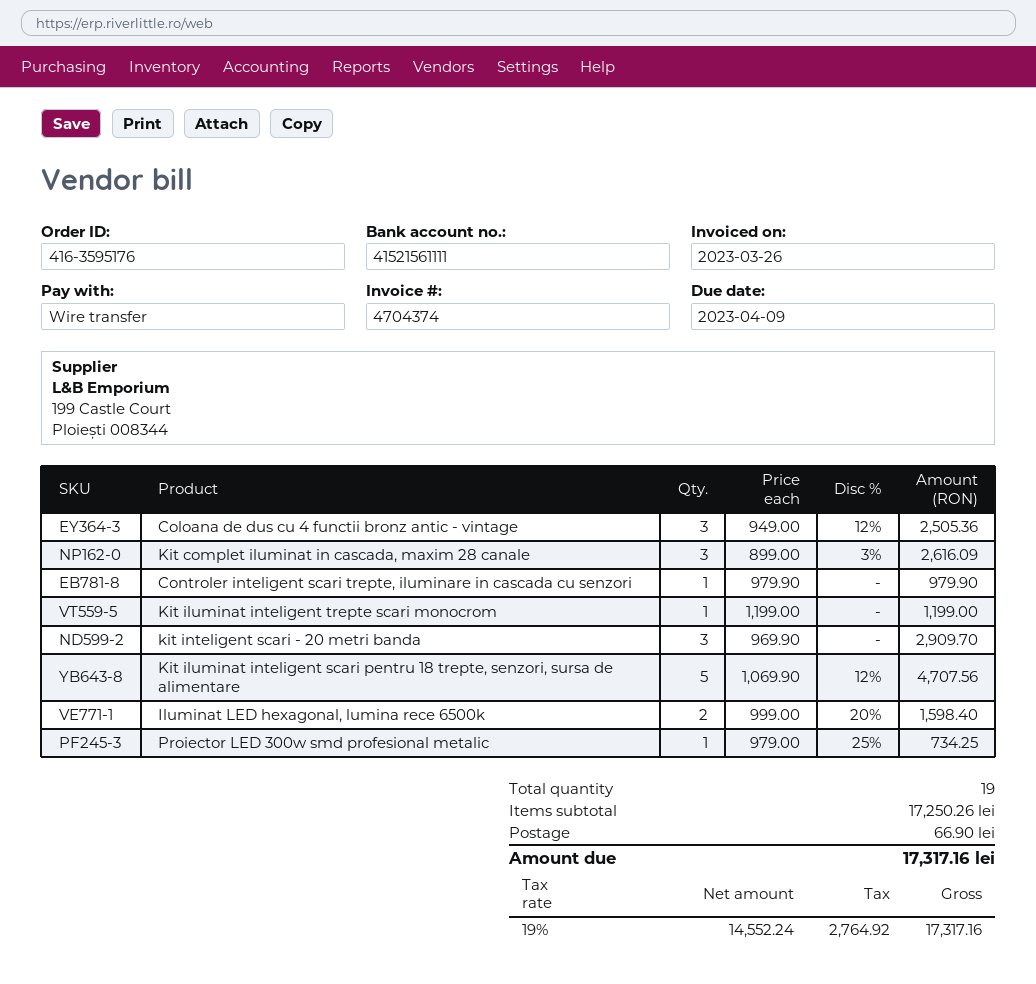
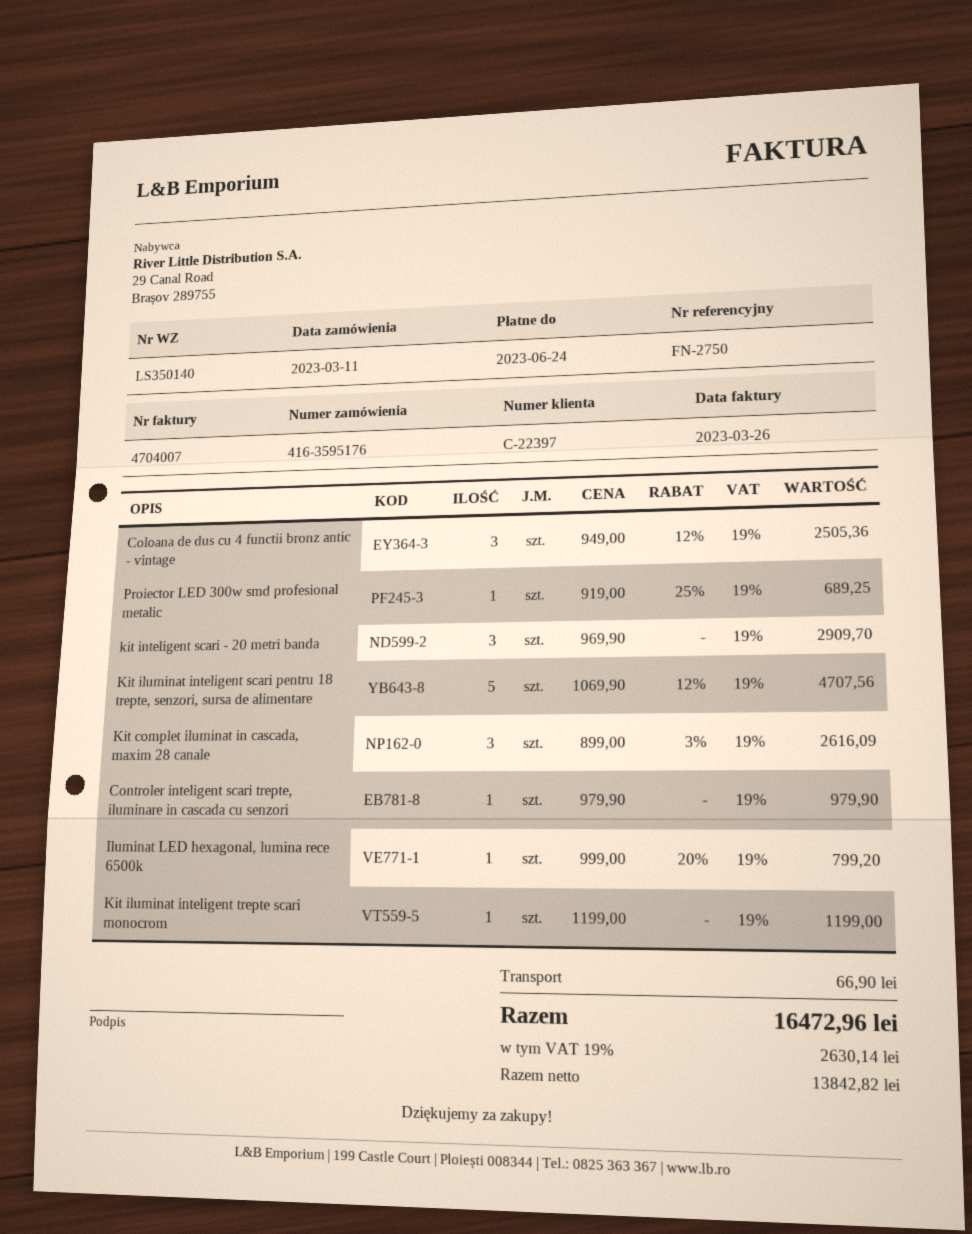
invoice number: 4704374 -> 4704007
due date: 2023-04-09 -> 2023-06-24
Iluminat LED hexagonal, lumina rece 6500k: 2 x 999.00 - 20% = 1598.40 -> 1 x 999.00 - 20% = 799.20
Proiector LED 300w smd profesional metalic: 1 x 979.00 - 25% = 734.25 -> 1 x 919.00 - 25% = 689.25
net: 14552.24 -> 13842.82
tax: 19% = 2764.92 -> 19% = 2630.14
total: 17317.16 -> 16472.96

